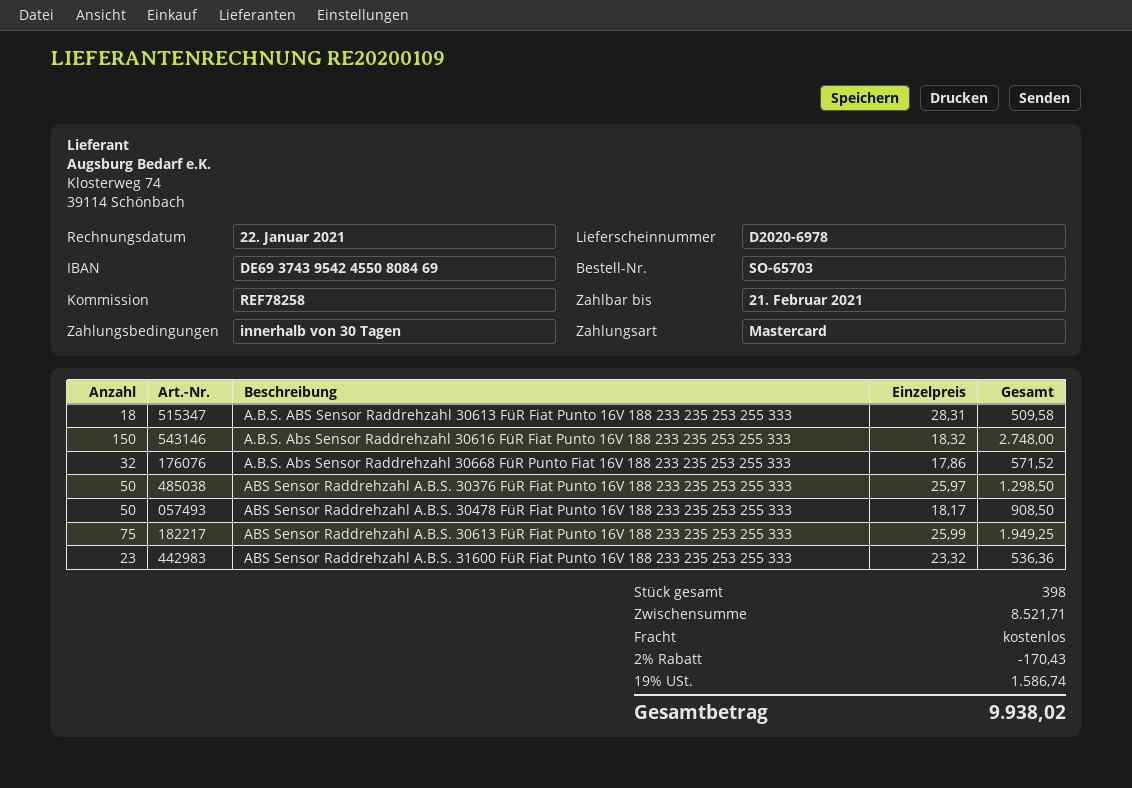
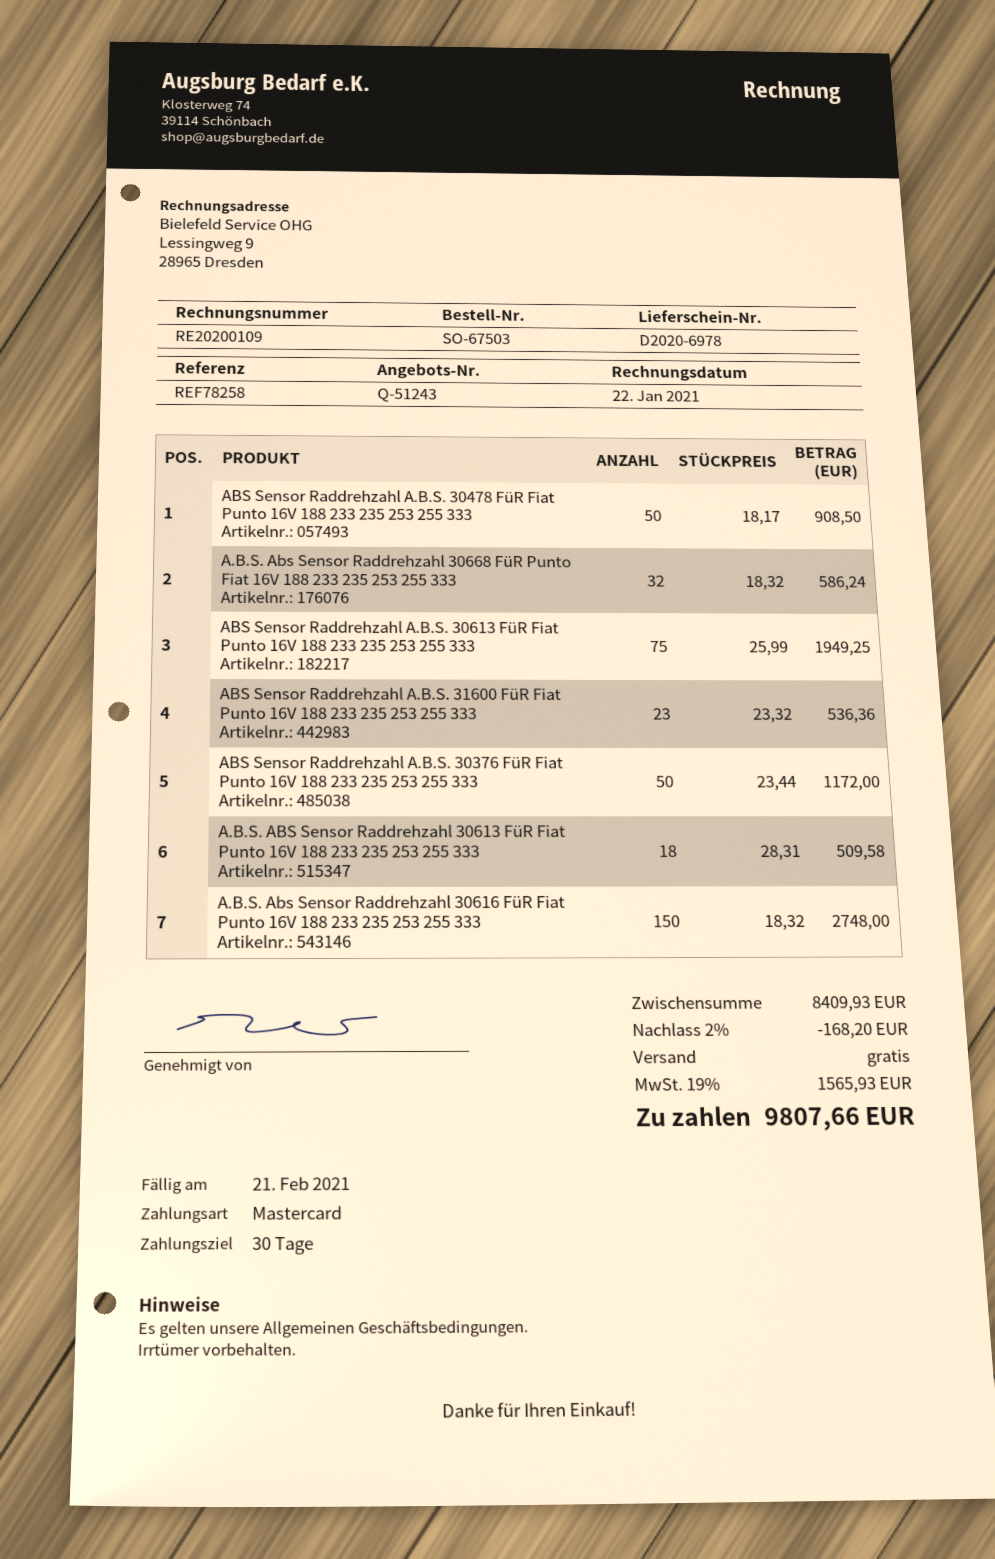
order number: SO-65703 -> SO-67503
A.B.S. Abs Sensor Raddrehzahl 30668 FüR Punto Fiat 16V 188 233 235 253 255 333: 32 x 17.86 = 571.52 -> 32 x 18.32 = 586.24
ABS Sensor Raddrehzahl A.B.S. 30376 FüR Fiat Punto 16V 188 233 235 253 255 333: 50 x 25.97 = 1298.50 -> 50 x 23.44 = 1172.00
subtotal: 8521.71 -> 8409.93
discount: 2% = 170.43 -> 2% = 168.20
tax: 19% = 1586.74 -> 19% = 1565.93
total: 9938.02 -> 9807.66

